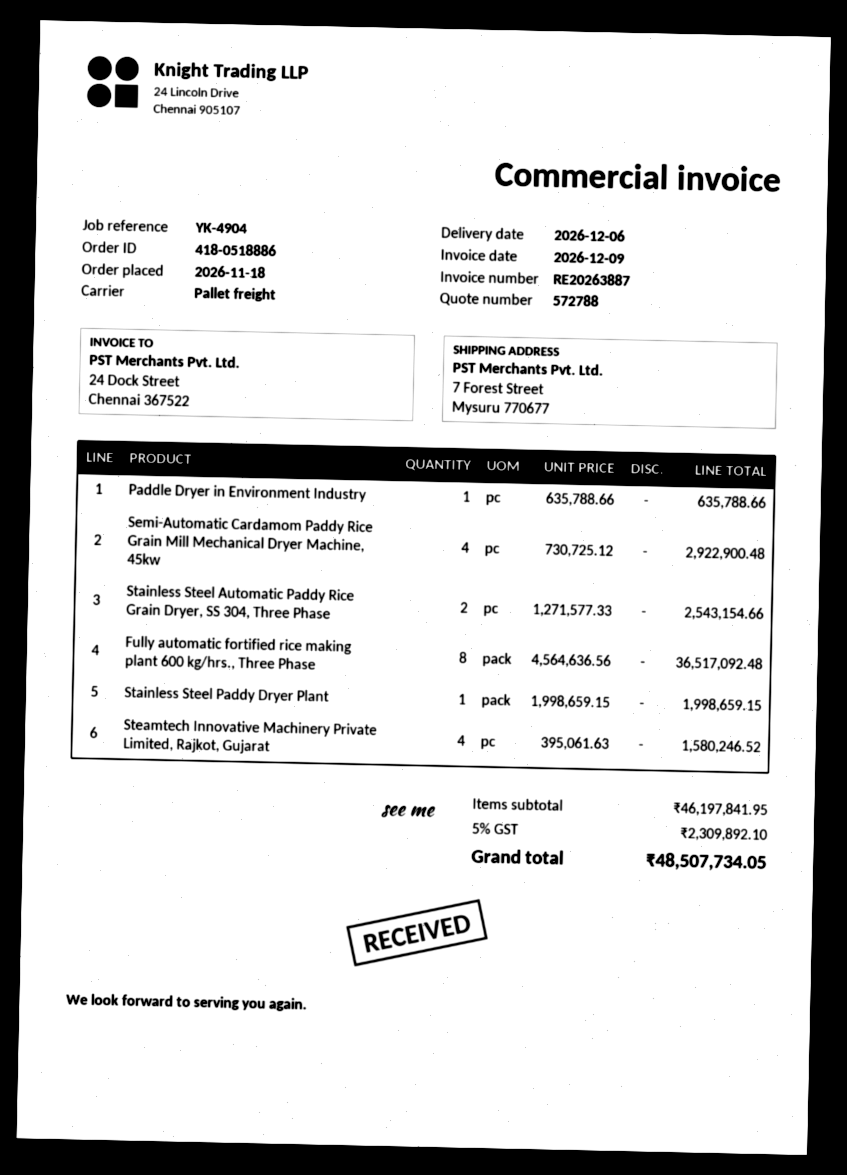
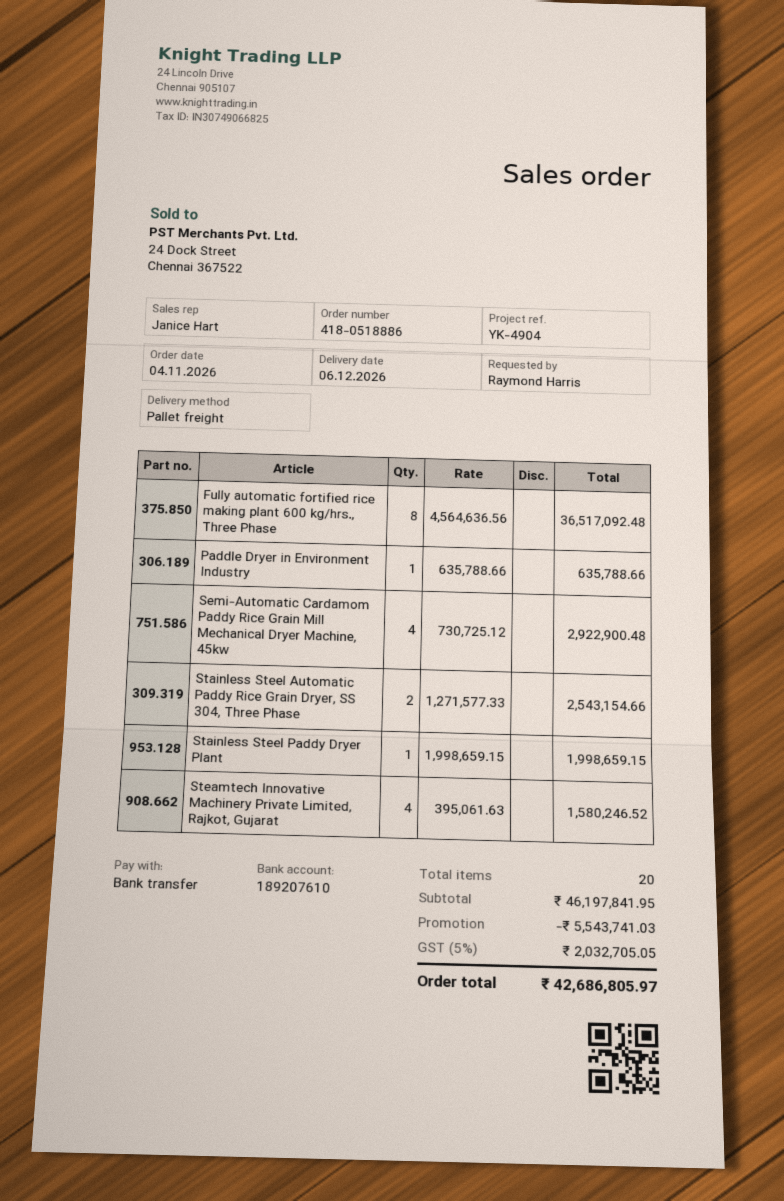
order date: 2026-11-18 -> 2026-11-04
discount: none -> 5543741.03
tax: 5% = 2309892.10 -> 5% = 2032705.05
total: 48507734.05 -> 42686805.97

